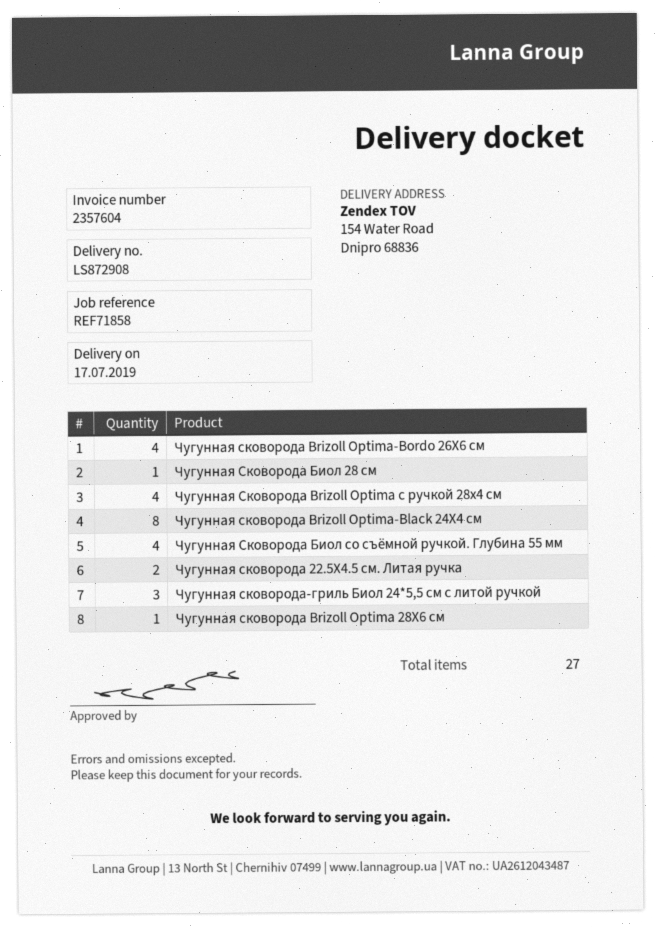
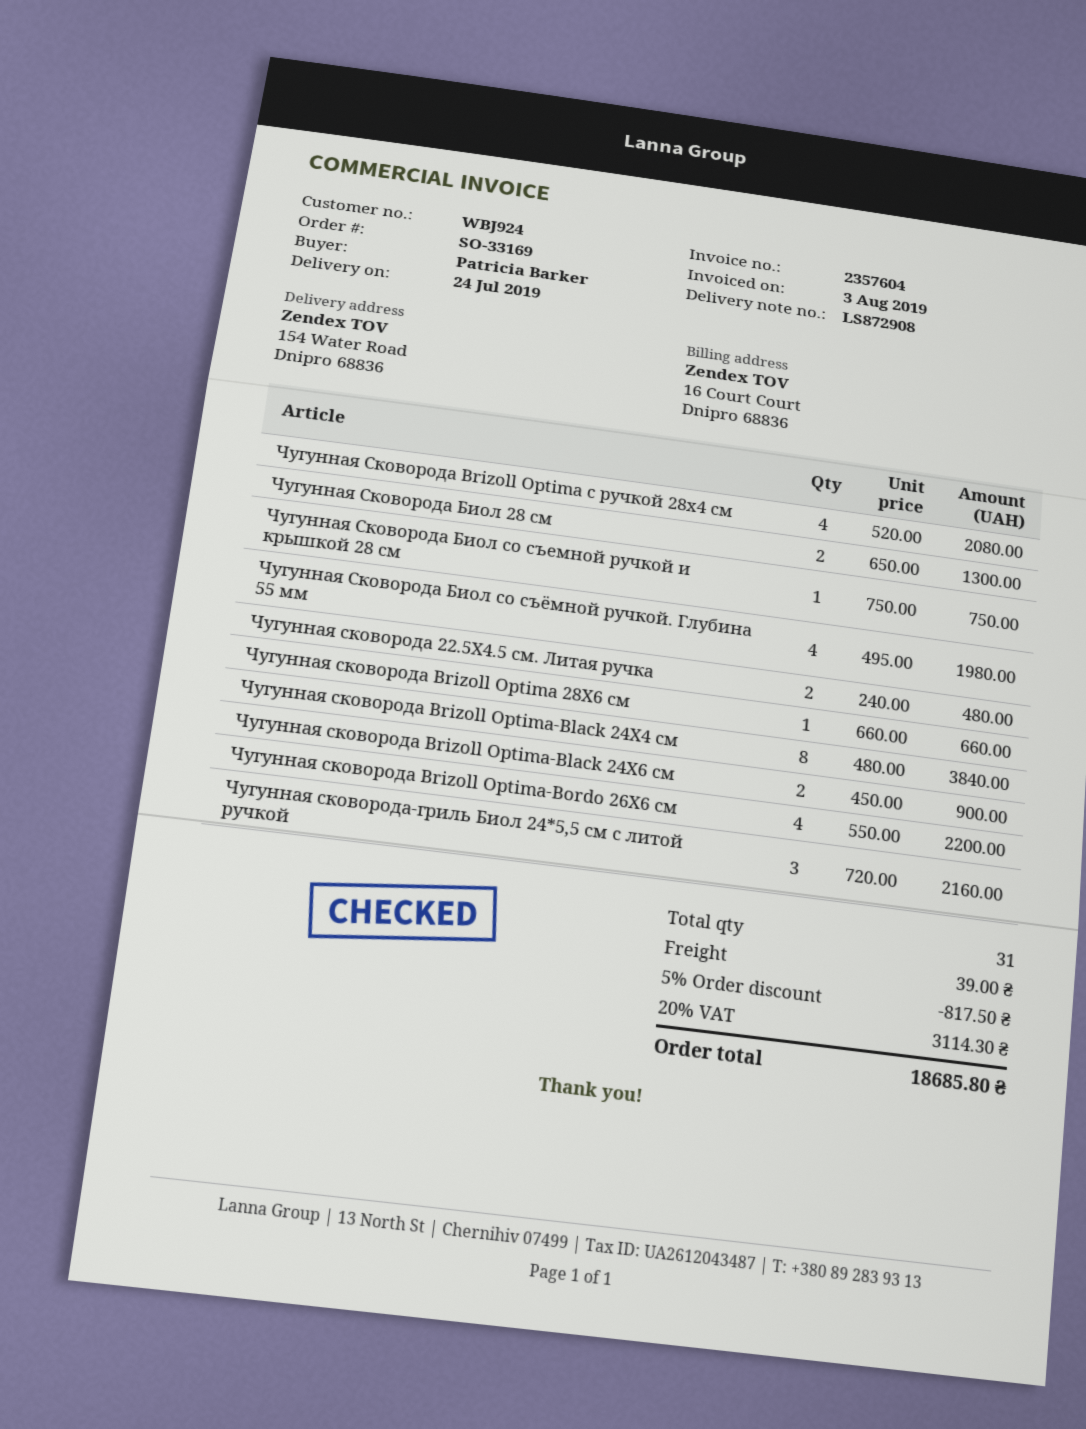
delivery date: 2019-07-17 -> 2019-07-24
Чугунная Сковорода Биол 28 см: 1 -> 2
Чугунная Сковорода Биол со съемной ручкой и крышкой 28 см: none -> 1
Чугунная сковорода Brizoll Optima-Black 24Х6 см: none -> 2
total quantity: 27 -> 31

